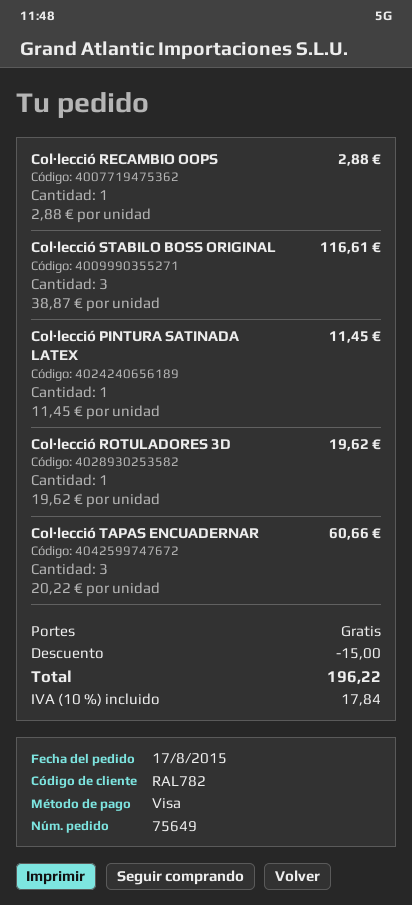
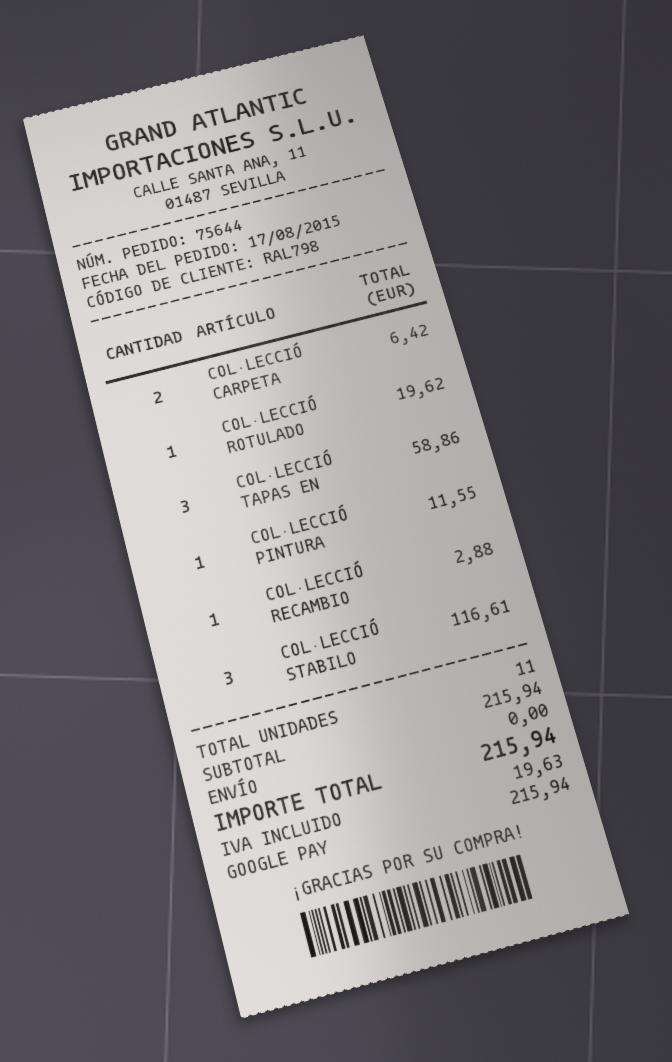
order number: 75649 -> 75644
customer number: RAL782 -> RAL798
payment method: Visa -> Google Pay
Col·lecció PINTURA SATINADA LATEX: 1 for 11.45 -> 1 for 11.55
Col·lecció TAPAS ENCUADERNAR: 3 for 60.66 -> 3 for 58.86
COL·LECCIÓ CARPETA: none -> 2 for 6.42
discount: 15.00 -> none
tax: 17.84 -> 19.63
total: 196.22 -> 215.94

